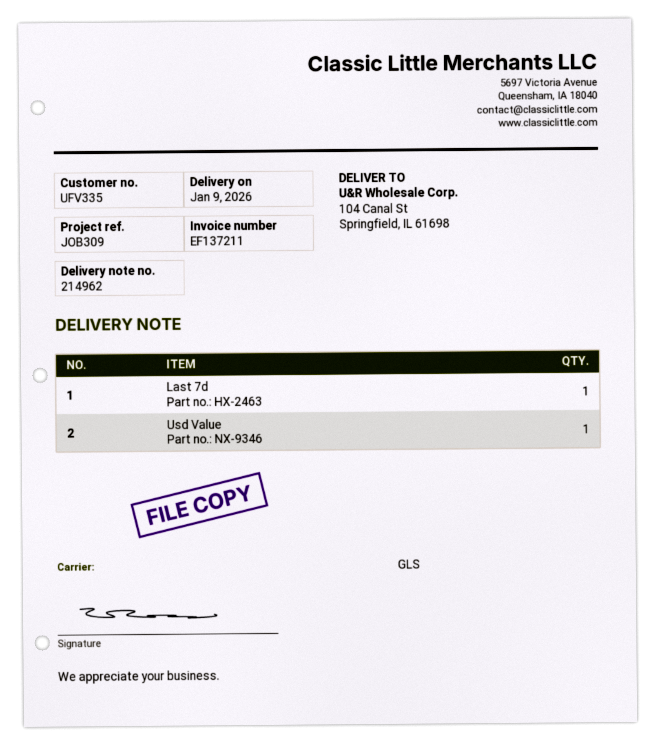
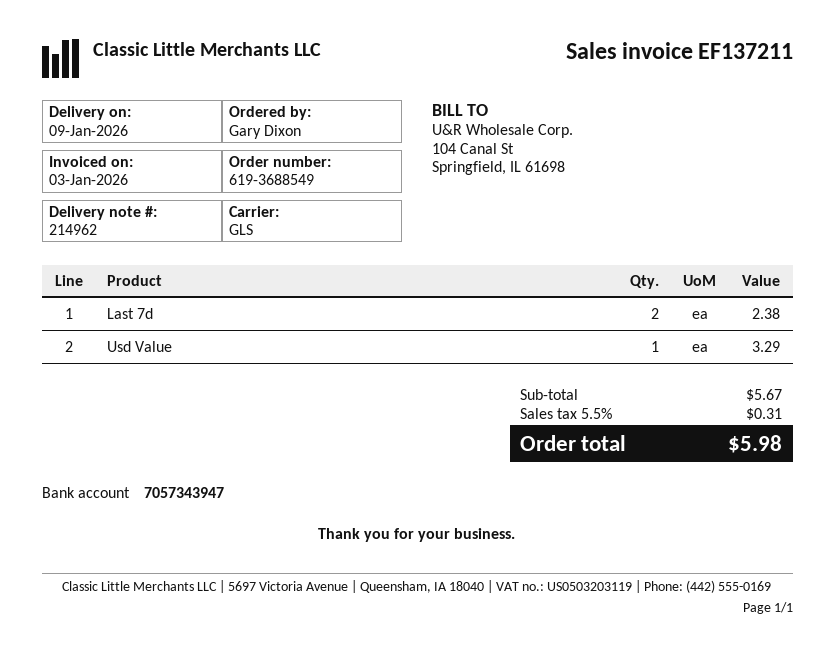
Last 7d: 1 -> 2

